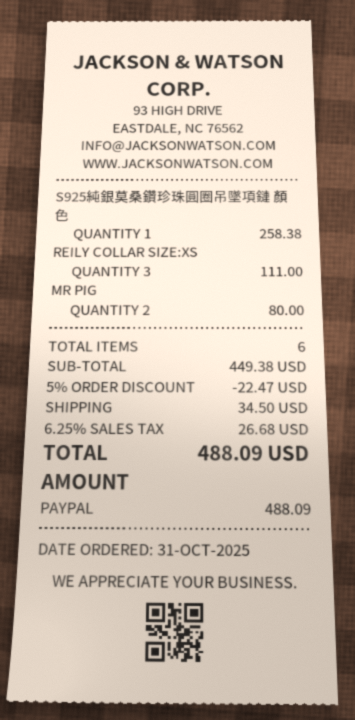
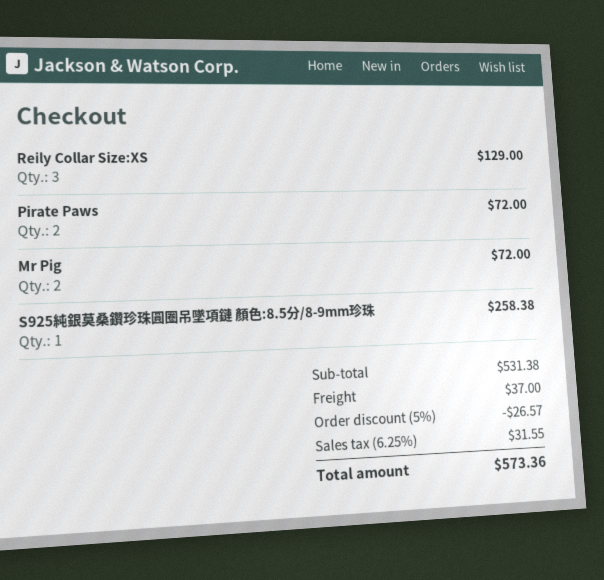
REILY COLLAR SIZE:XS: 3 for 111.00 -> 3 for 129.00
MR PIG: 2 for 80.00 -> 2 for 72.00
Pirate Paws: none -> 2 for 72.00
subtotal: 449.38 -> 531.38
discount: 5% = 22.47 -> 5% = 26.57
shipping: 34.50 -> 37.00
tax: 6.25% = 26.68 -> 6.25% = 31.55
total: 488.09 -> 573.36

